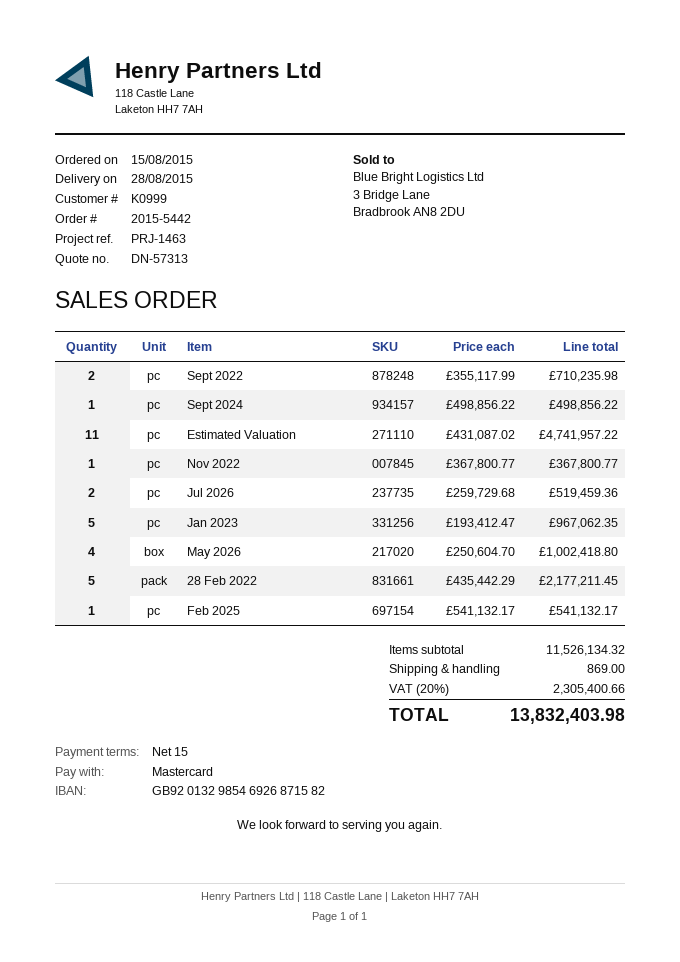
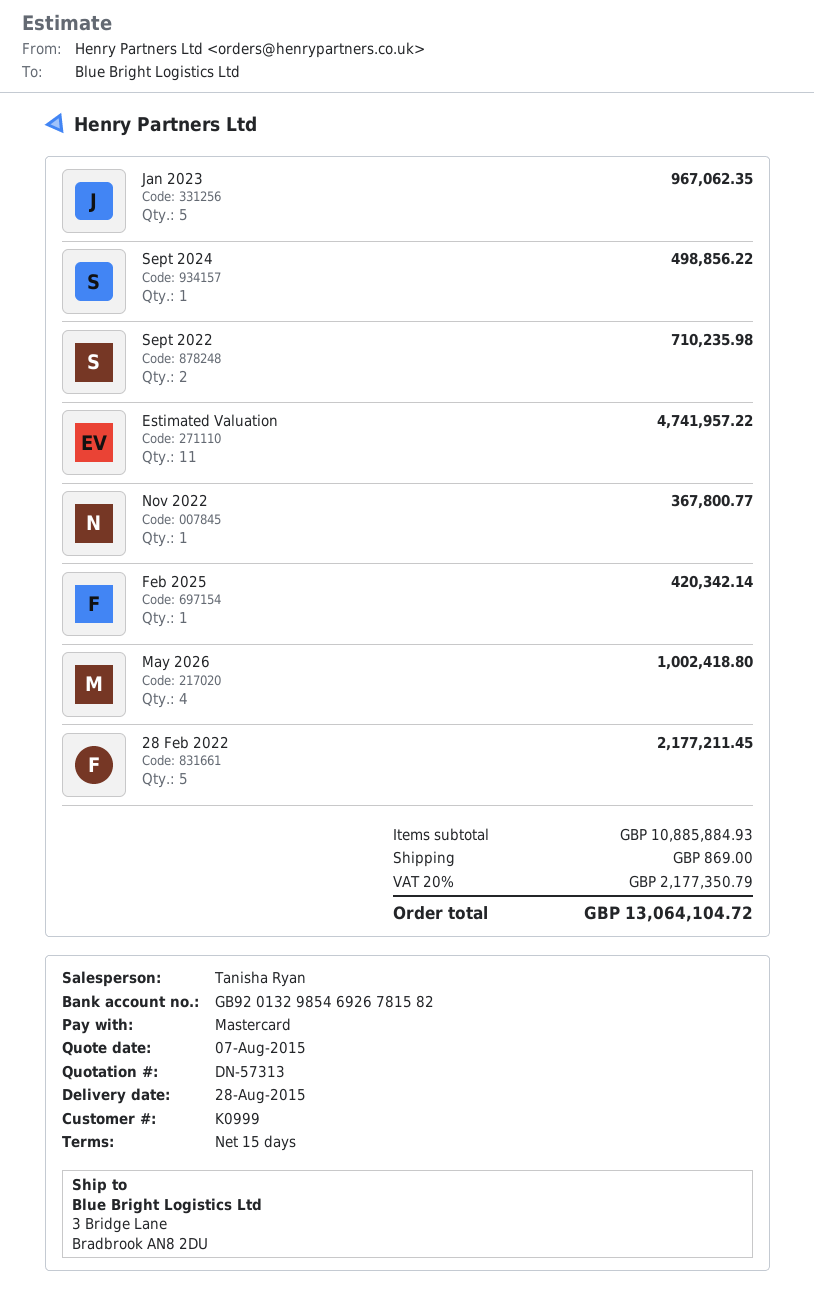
bank account: GB92013298546926871582 -> GB92013298546926781582
Jul 2026: 2 for 519459.36 -> none
Feb 2025: 1 for 541132.17 -> 1 for 420342.14
subtotal: 11526134.32 -> 10885884.93
tax: 20% = 2305400.66 -> 20% = 2177350.79
total: 13832403.98 -> 13064104.72

